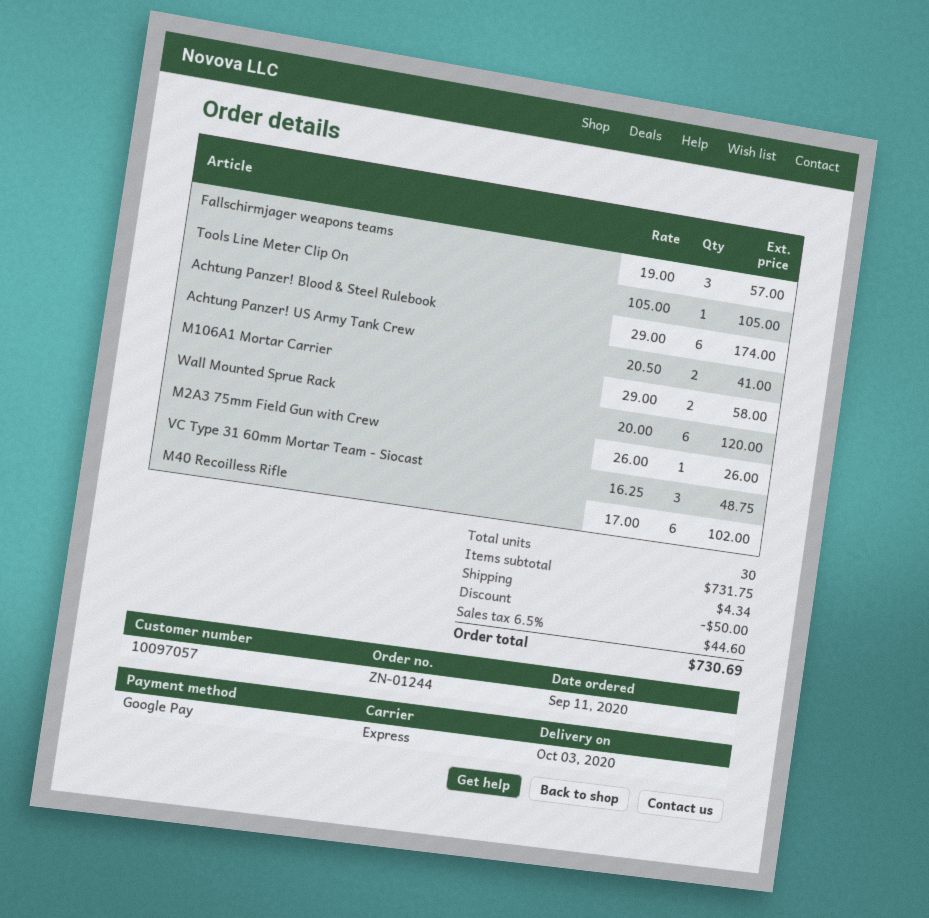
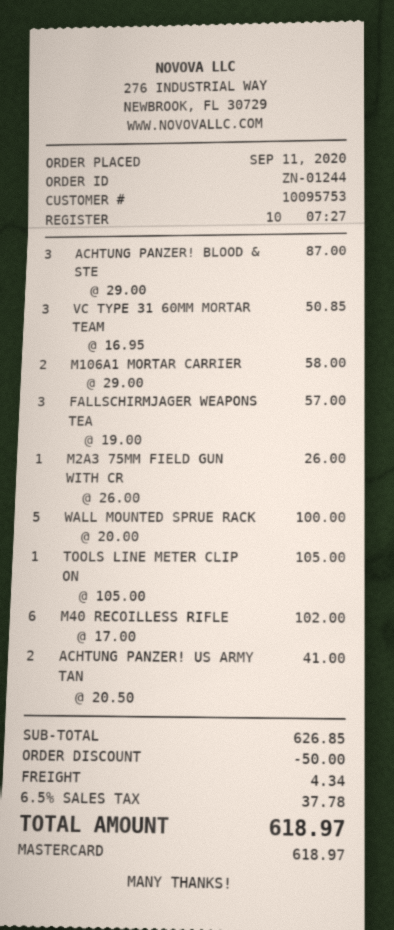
customer number: 10097057 -> 10095753
payment method: Google Pay -> Mastercard
Achtung Panzer! Blood & Steel Rulebook: 6 x 29.00 = 174.00 -> 3 x 29.00 = 87.00
Wall Mounted Sprue Rack: 6 x 20.00 = 120.00 -> 5 x 20.00 = 100.00
VC Type 31 60mm Mortar Team - Siocast: 3 x 16.25 = 48.75 -> 3 x 16.95 = 50.85
subtotal: 731.75 -> 626.85
tax: 6.5% = 44.60 -> 6.5% = 37.78
total: 730.69 -> 618.97

